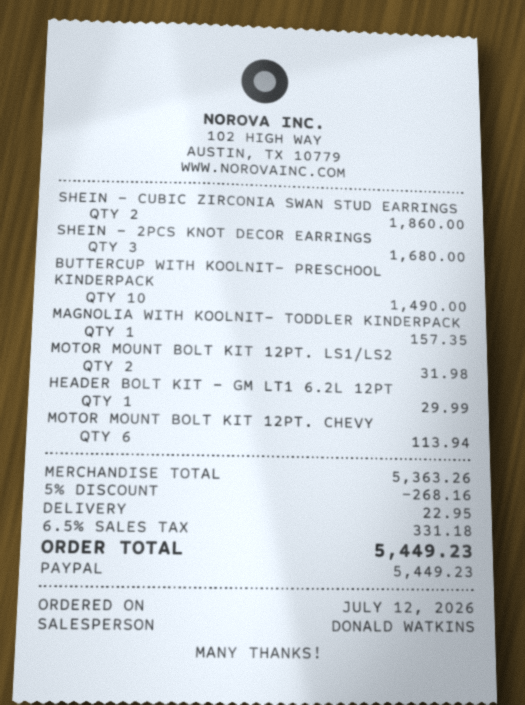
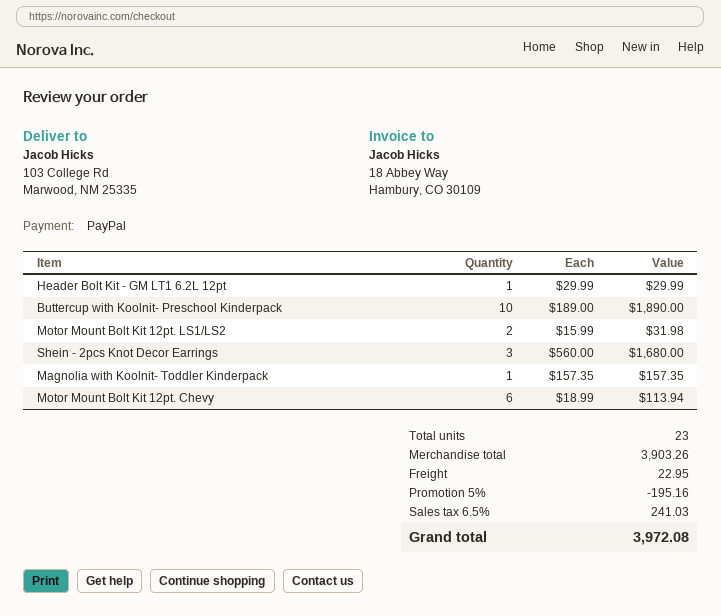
SHEIN - CUBIC ZIRCONIA SWAN STUD EARRINGS: 2 for 1860.00 -> none
BUTTERCUP WITH KOOLNIT- PRESCHOOL KINDERPACK: 10 for 1490.00 -> 10 for 1890.00
subtotal: 5363.26 -> 3903.26
discount: 5% = 268.16 -> 5% = 195.16
tax: 6.5% = 331.18 -> 6.5% = 241.03
total: 5449.23 -> 3972.08

